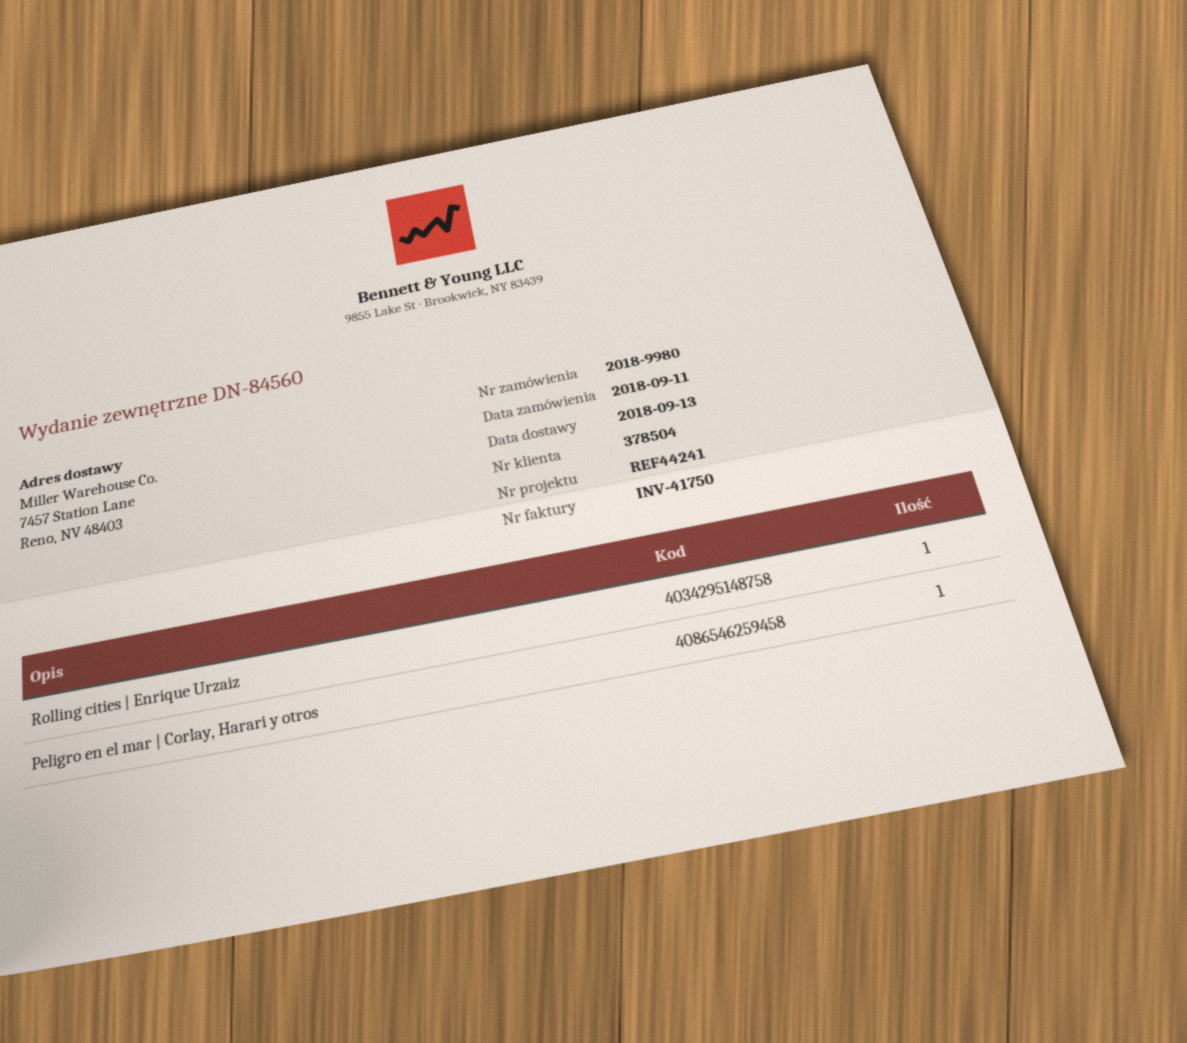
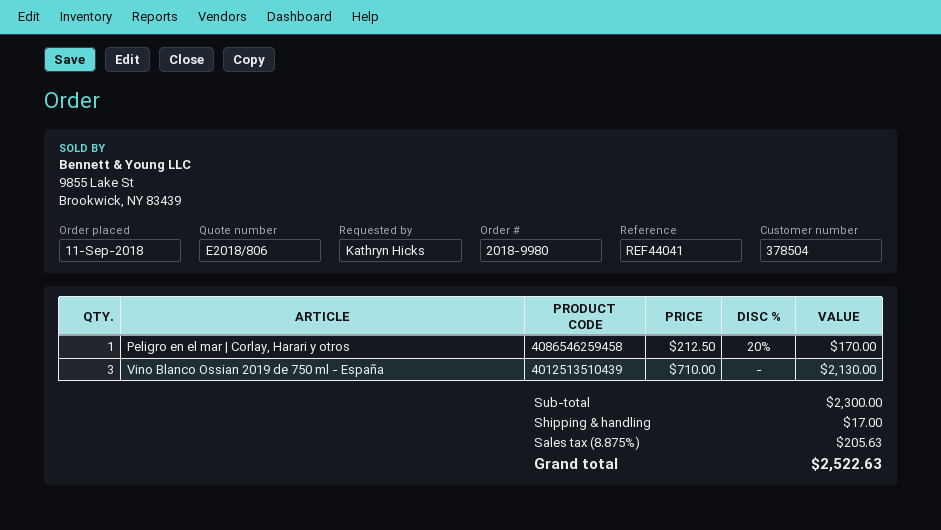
reference: REF44241 -> REF44041
Rolling cities | Enrique Urzaiz: 1 -> none
Vino Blanco Ossian 2019 de 750 ml - España: none -> 3

